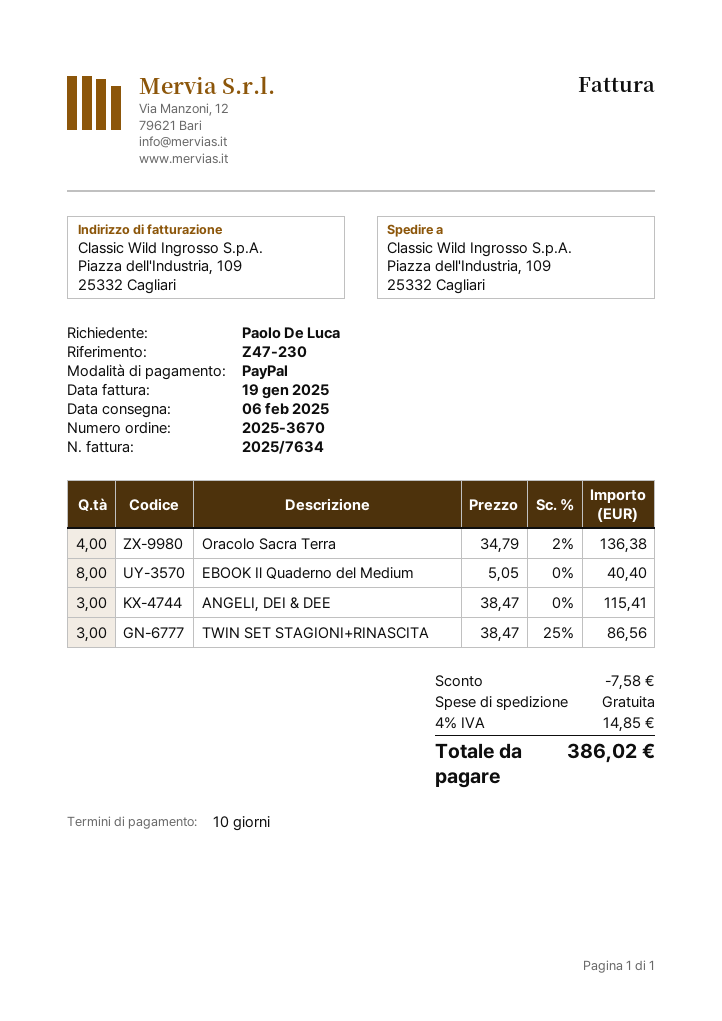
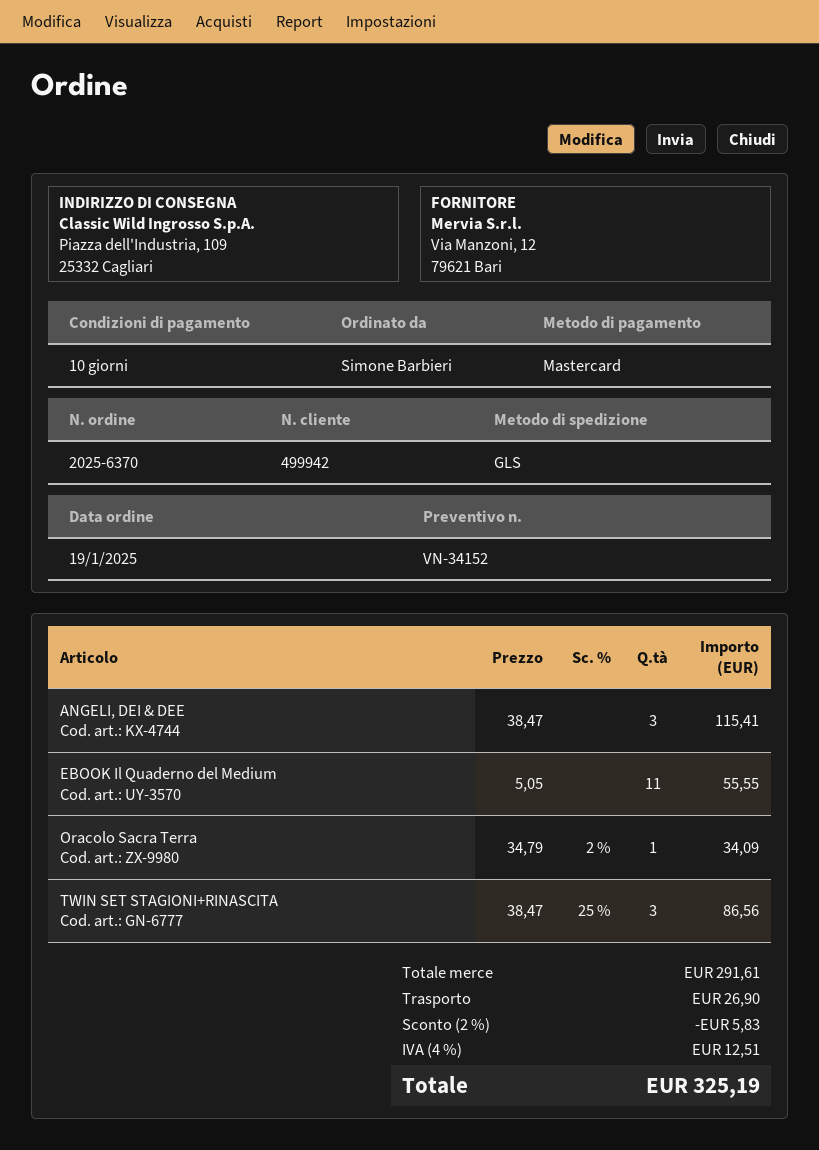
order number: 2025-3670 -> 2025-6370
ordered by: Paolo De Luca -> Simone Barbieri
payment method: PayPal -> Mastercard
Oracolo Sacra Terra: 4 x 34.79 - 2% = 136.38 -> 1 x 34.79 - 2% = 34.09
EBOOK Il Quaderno del Medium: 8 x 5.05 = 40.40 -> 11 x 5.05 = 55.55
discount: 7.58 -> 5.83
shipping: 0.00 -> 26.90
tax: 4% = 14.85 -> 4% = 12.51
total: 386.02 -> 325.19

